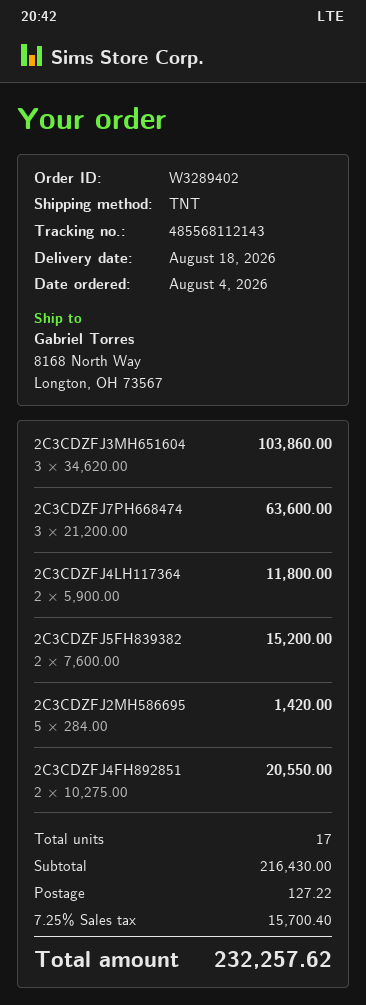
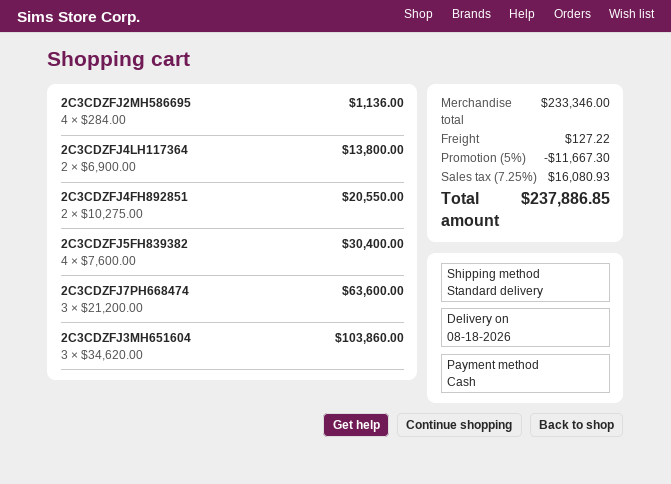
shipping method: TNT -> standard
2C3CDZFJ4LH117364: 2 x 5900.00 = 11800.00 -> 2 x 6900.00 = 13800.00
2C3CDZFJ5FH839382: 2 x 7600.00 = 15200.00 -> 4 x 7600.00 = 30400.00
2C3CDZFJ2MH586695: 5 x 284.00 = 1420.00 -> 4 x 284.00 = 1136.00
subtotal: 216430.00 -> 233346.00
discount: none -> 5% = 11667.30
tax: 7.25% = 15700.40 -> 7.25% = 16080.93
total: 232257.62 -> 237886.85

